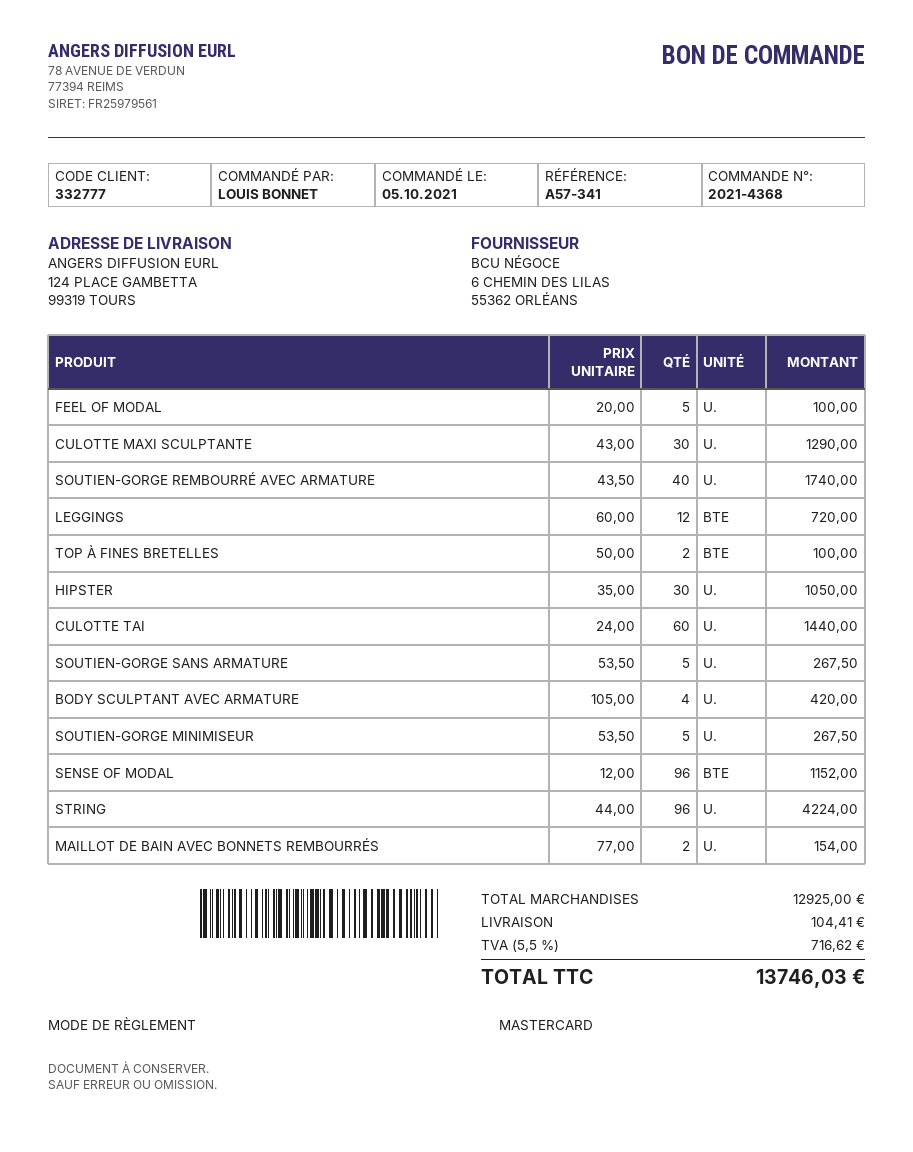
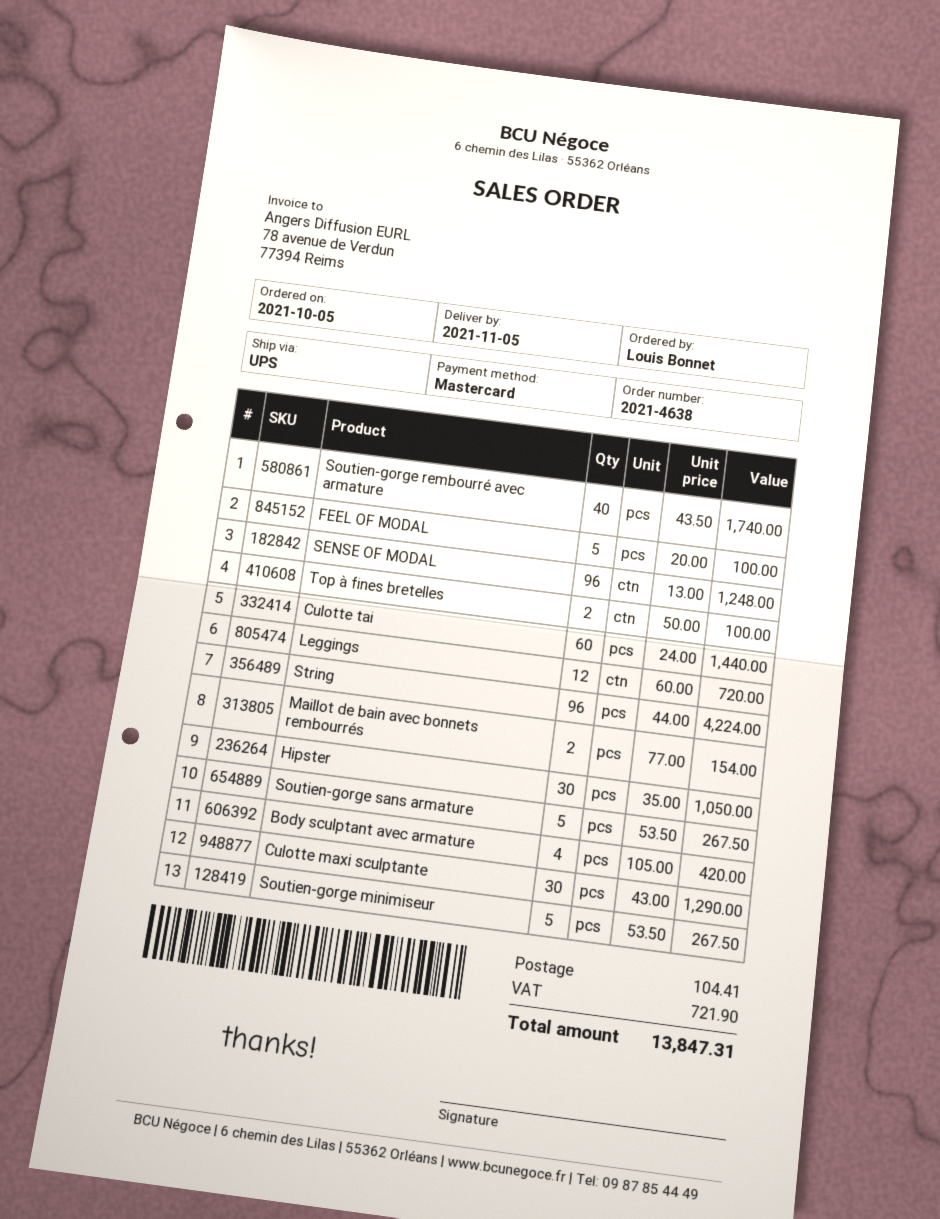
order number: 2021-4368 -> 2021-4638
SENSE OF MODAL: 96 x 12.00 = 1152.00 -> 96 x 13.00 = 1248.00
tax: 716.62 -> 721.90
total: 13746.03 -> 13847.31

